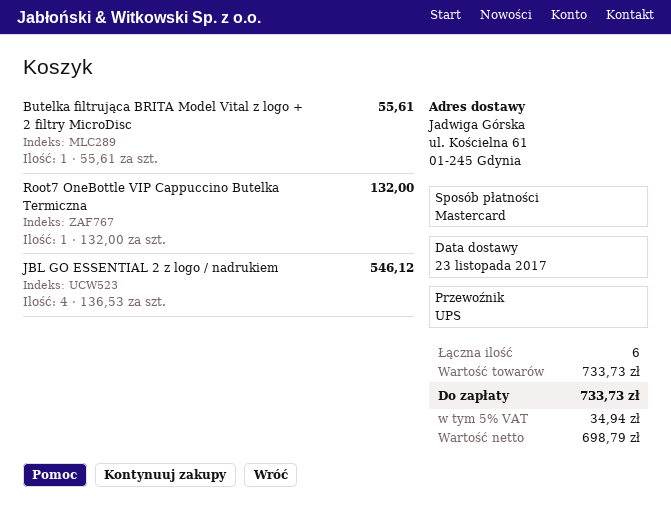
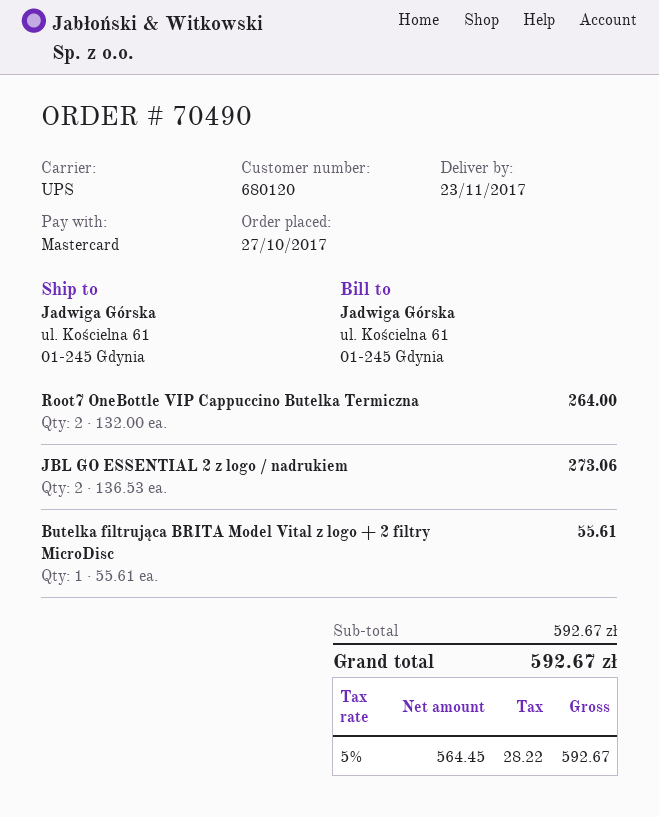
Root7 OneBottle VIP Cappuccino Butelka Termiczna: 1 x 132.00 = 132.00 -> 2 x 132.00 = 264.00
JBL GO ESSENTIAL 2 z logo / nadrukiem: 4 x 136.53 = 546.12 -> 2 x 136.53 = 273.06
subtotal: 733.73 -> 592.67
net: 698.79 -> 564.45
tax: 5% = 34.94 -> 5% = 28.22
total: 733.73 -> 592.67

